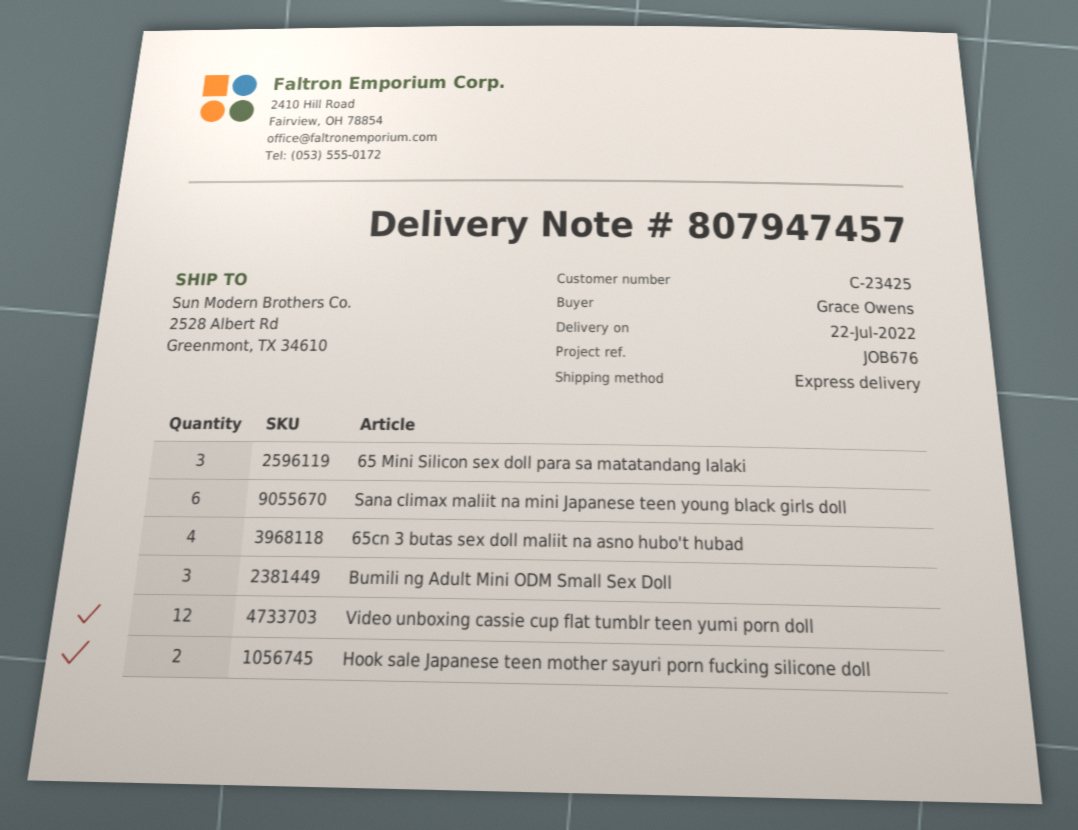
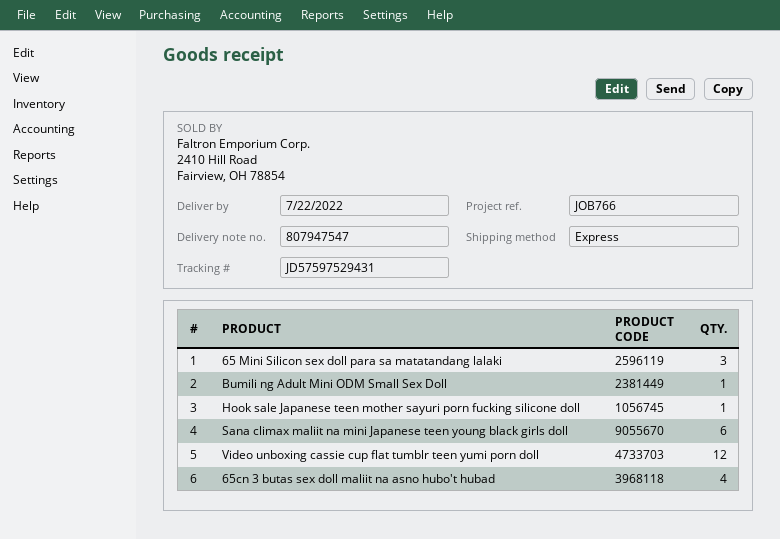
delivery note number: 807947457 -> 807947547
reference: JOB676 -> JOB766
Bumili ng Adult Mini ODM Small Sex Doll: 3 -> 1
Hook sale Japanese teen mother sayuri porn fucking silicone doll: 2 -> 1

